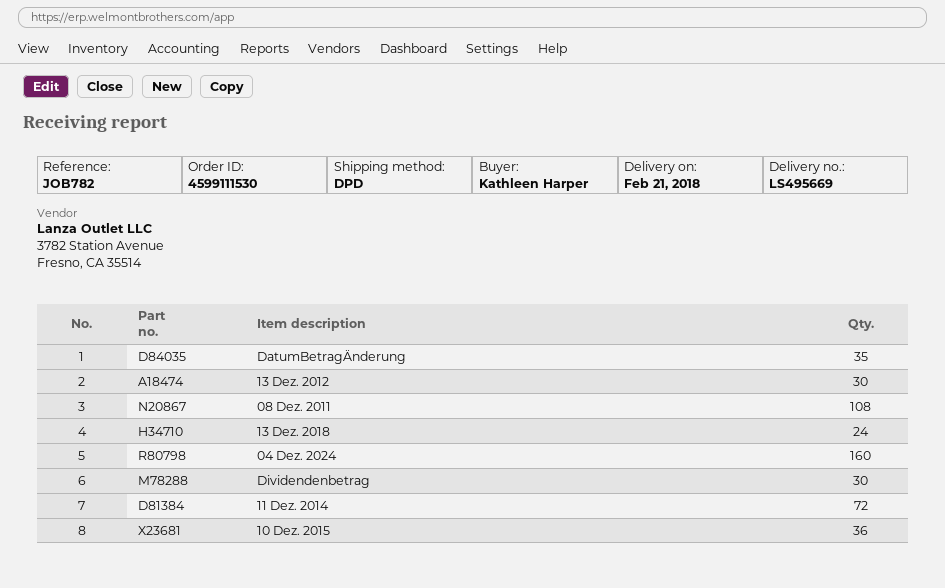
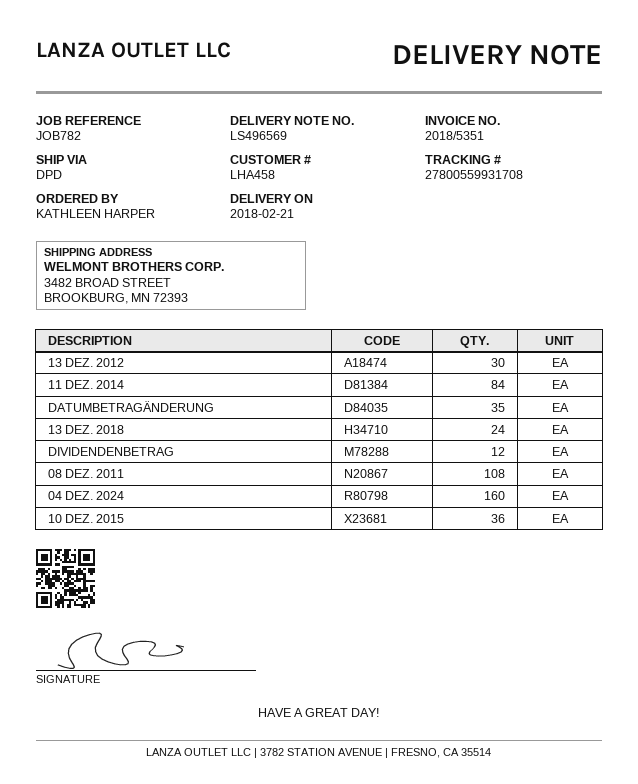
delivery note number: LS495669 -> LS496569
Dividendenbetrag: 30 -> 12
11 Dez. 2014: 72 -> 84

